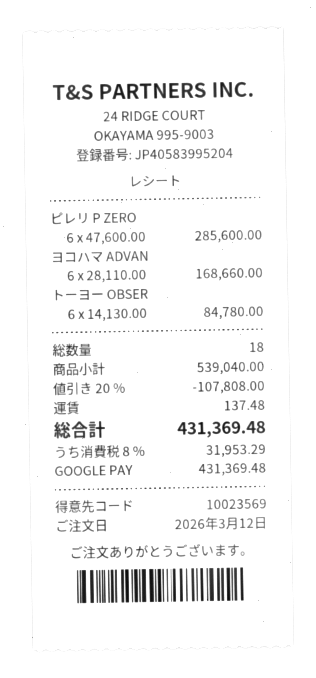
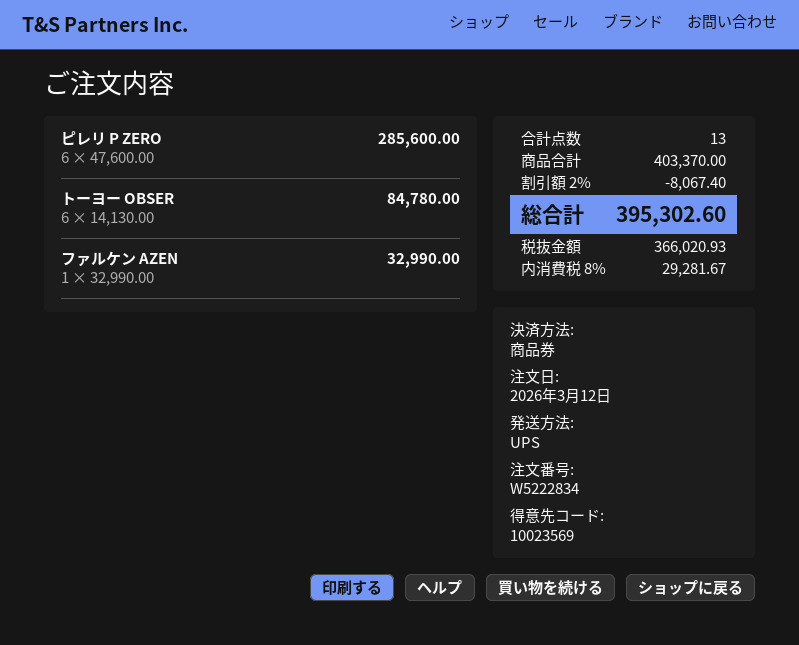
payment method: Google Pay -> gift card
ヨコハマ ADVAN: 6 x 28110.00 = 168660.00 -> none
ファルケン AZEN: none -> 1 x 32990.00 = 32990.00
total quantity: 18 -> 13
subtotal: 539040.00 -> 403370.00
discount: 20% = 107808.00 -> 2% = 8067.40
shipping: 137.48 -> none
tax: 8% = 31953.29 -> 8% = 29281.67
total: 431369.48 -> 395302.60

